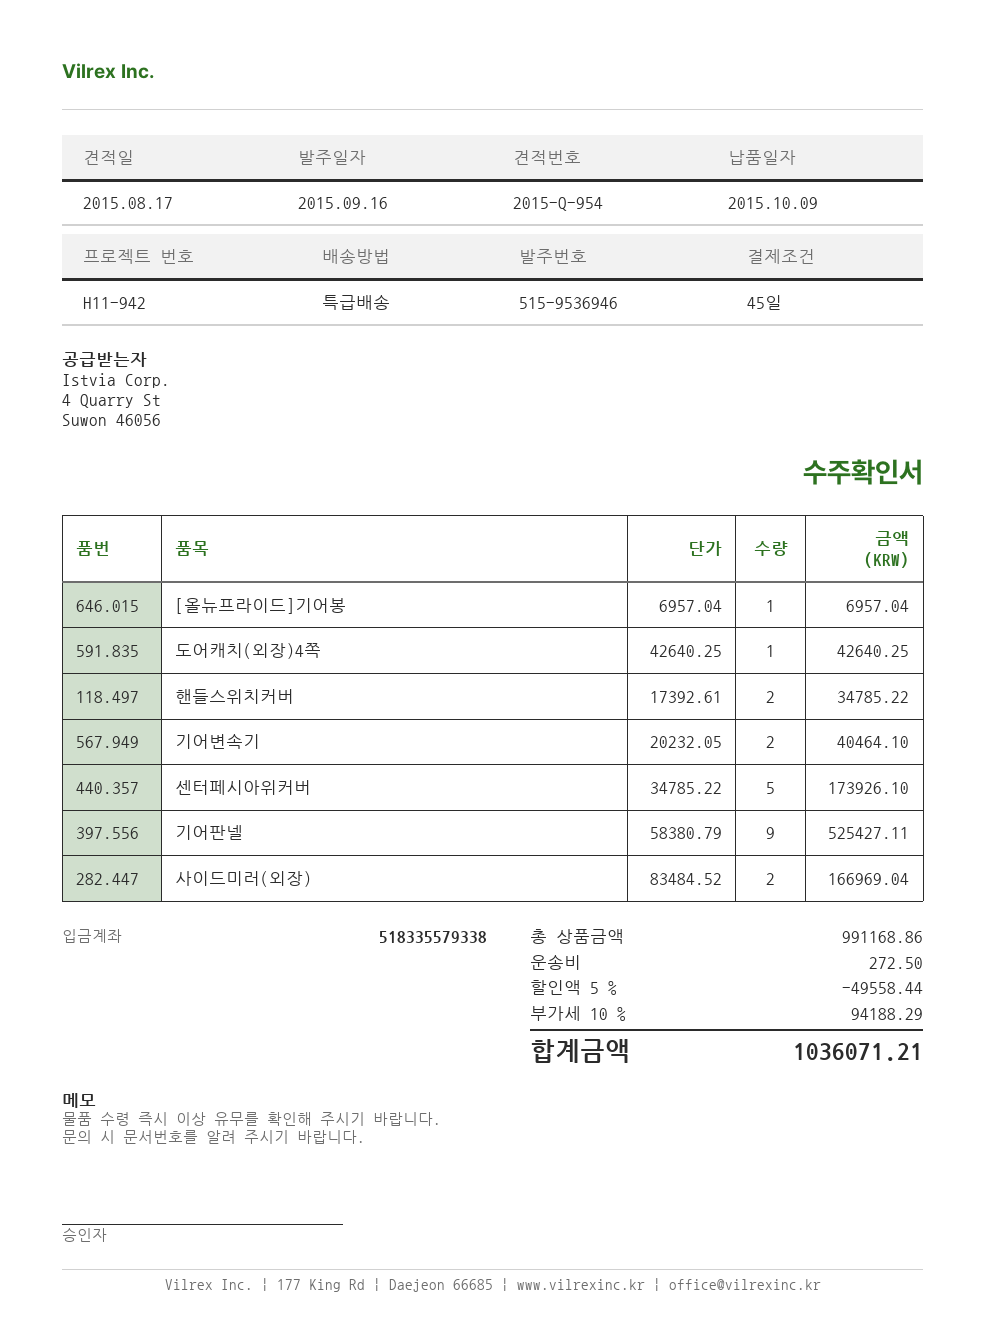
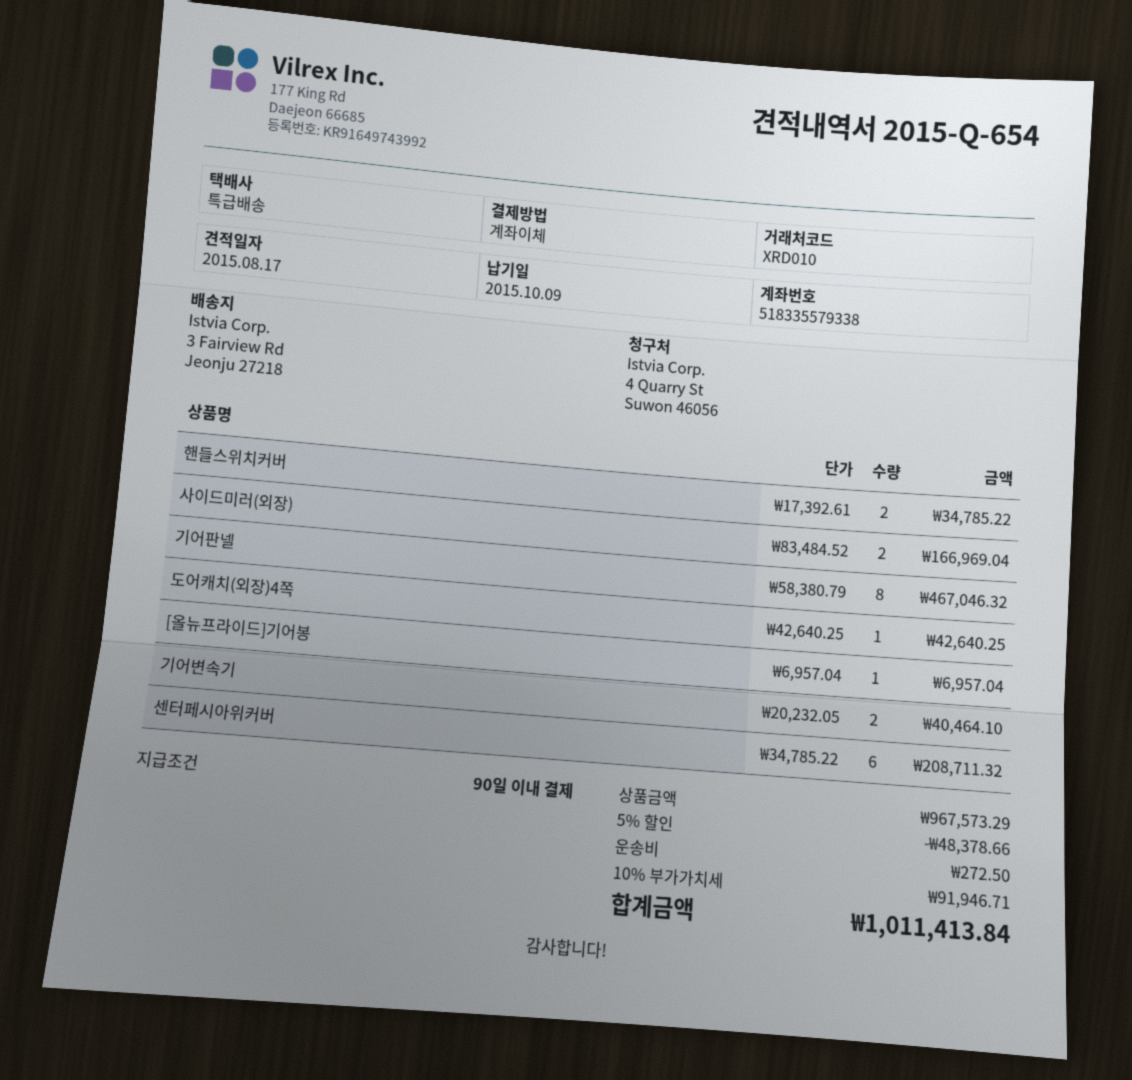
quote number: 2015-Q-954 -> 2015-Q-654
payment terms: 45 days -> 90 days
센터페시아위커버: 5 x 34785.22 = 173926.10 -> 6 x 34785.22 = 208711.32
기어판넬: 9 x 58380.79 = 525427.11 -> 8 x 58380.79 = 467046.32
subtotal: 991168.86 -> 967573.29
discount: 5% = 49558.44 -> 5% = 48378.66
tax: 10% = 94188.29 -> 10% = 91946.71
total: 1036071.21 -> 1011413.84

